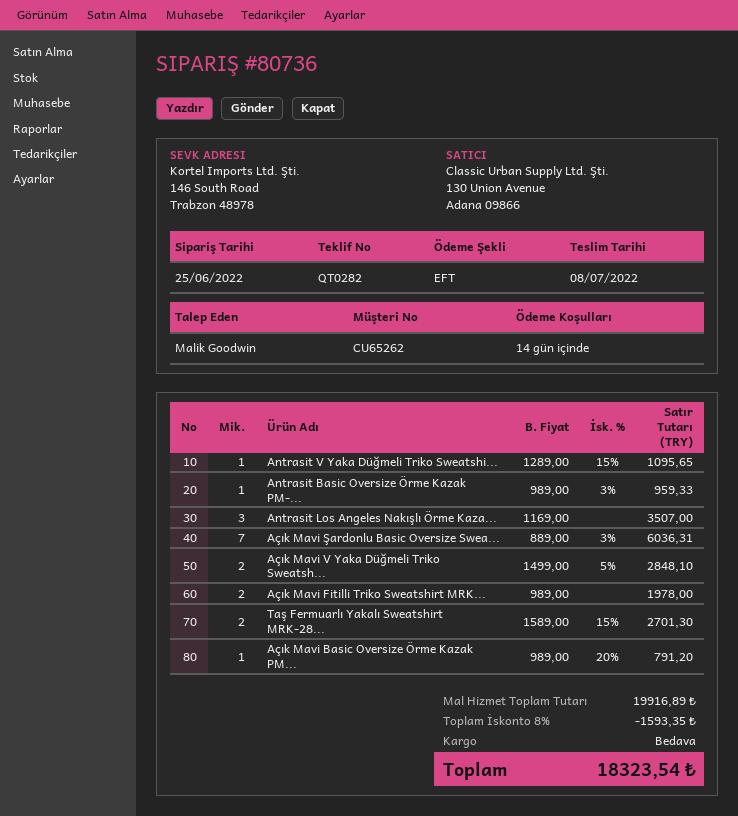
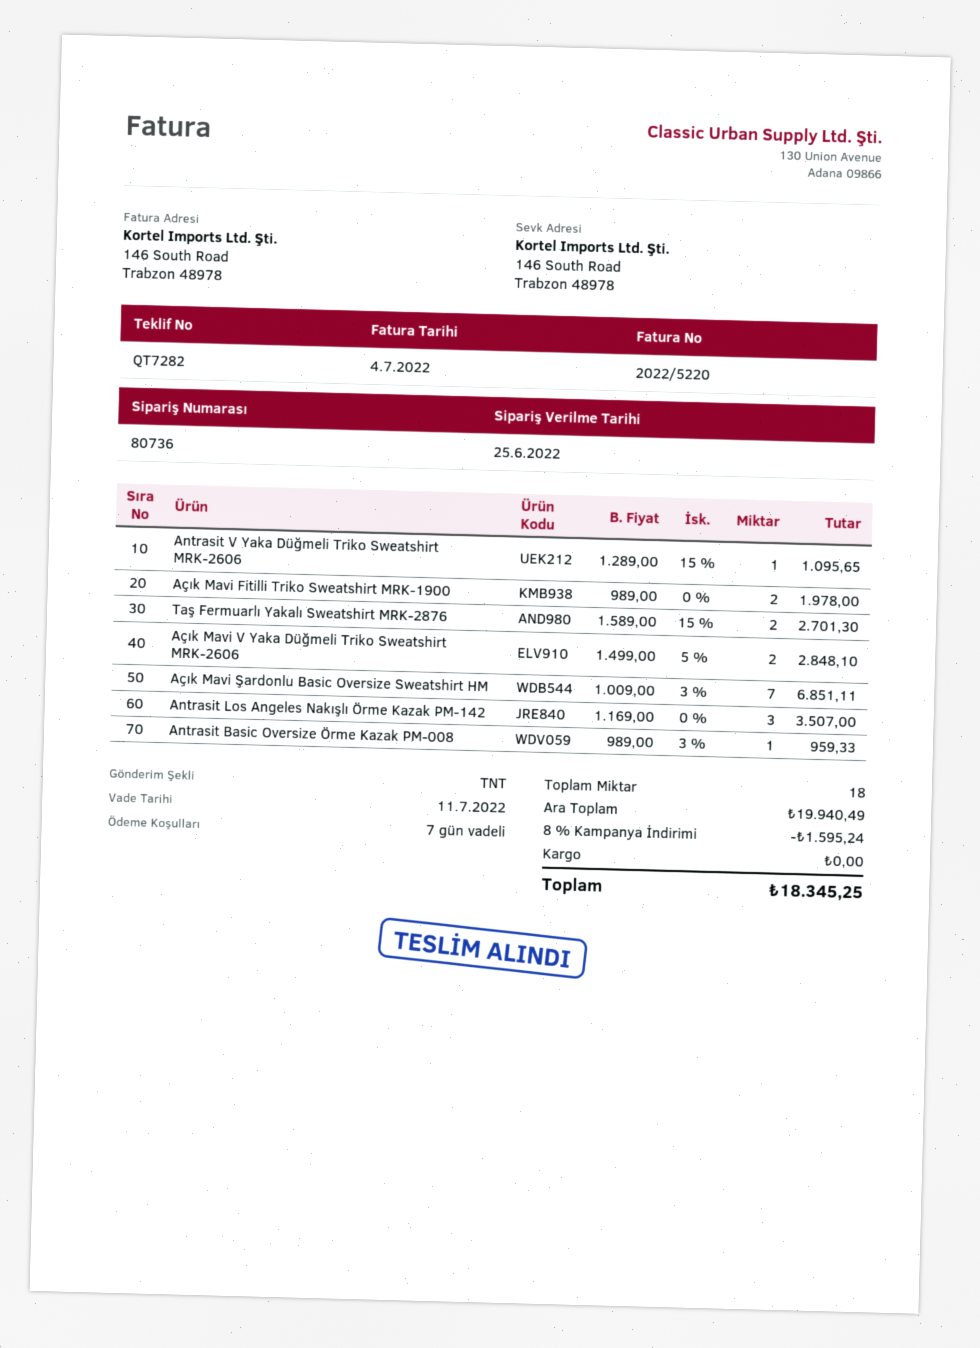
quote number: QT0282 -> QT7282
payment terms: 14 days -> 7 days
Açık Mavi Şardonlu Basic Oversize Swea...: 7 x 889.00 - 3% = 6036.31 -> 7 x 1009.00 - 3% = 6851.11
Açık Mavi Basic Oversize Örme Kazak PM...: 1 x 989.00 - 20% = 791.20 -> none
subtotal: 19916.89 -> 19940.49
discount: 8% = 1593.35 -> 8% = 1595.24
total: 18323.54 -> 18345.25

